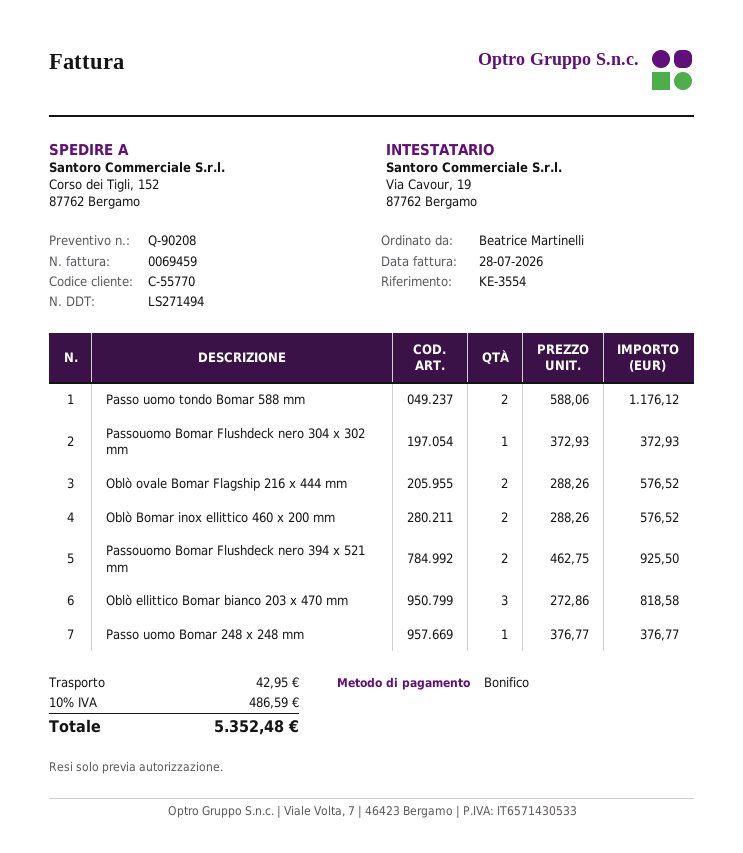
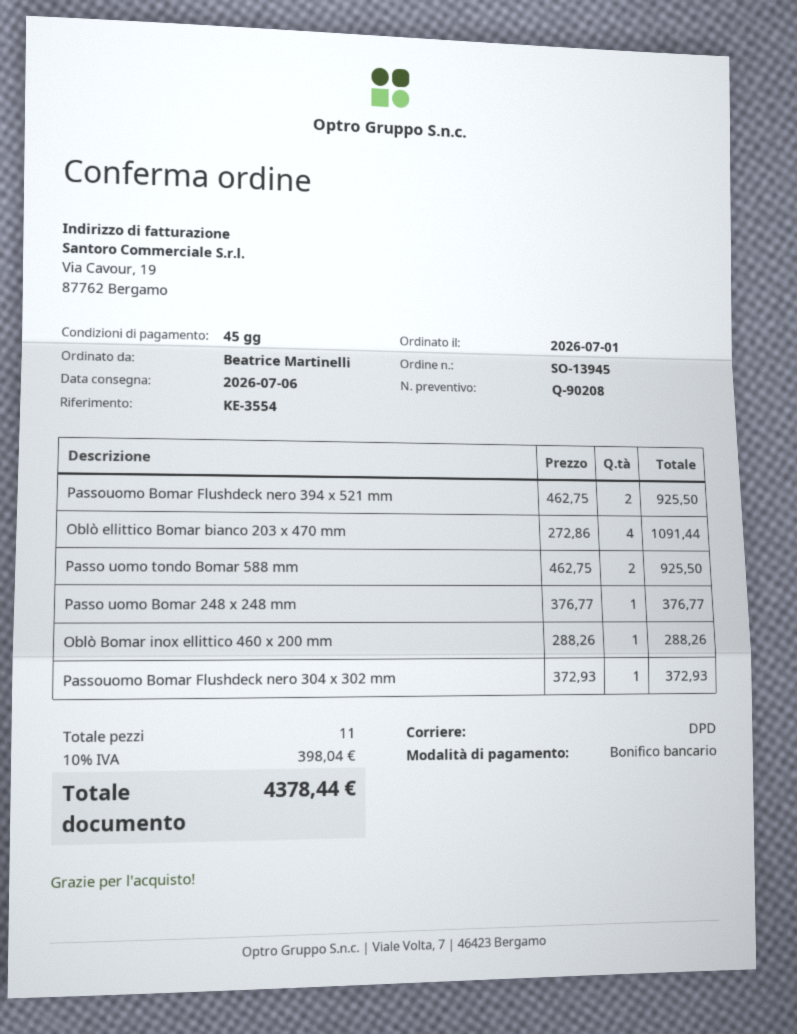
Passo uomo tondo Bomar 588 mm: 2 x 588.06 = 1176.12 -> 2 x 462.75 = 925.50
Oblò ovale Bomar Flagship 216 x 444 mm: 2 x 288.26 = 576.52 -> none
Oblò Bomar inox ellittico 460 x 200 mm: 2 x 288.26 = 576.52 -> 1 x 288.26 = 288.26
Oblò ellittico Bomar bianco 203 x 470 mm: 3 x 272.86 = 818.58 -> 4 x 272.86 = 1091.44
shipping: 42.95 -> none
tax: 10% = 486.59 -> 10% = 398.04
total: 5352.48 -> 4378.44

